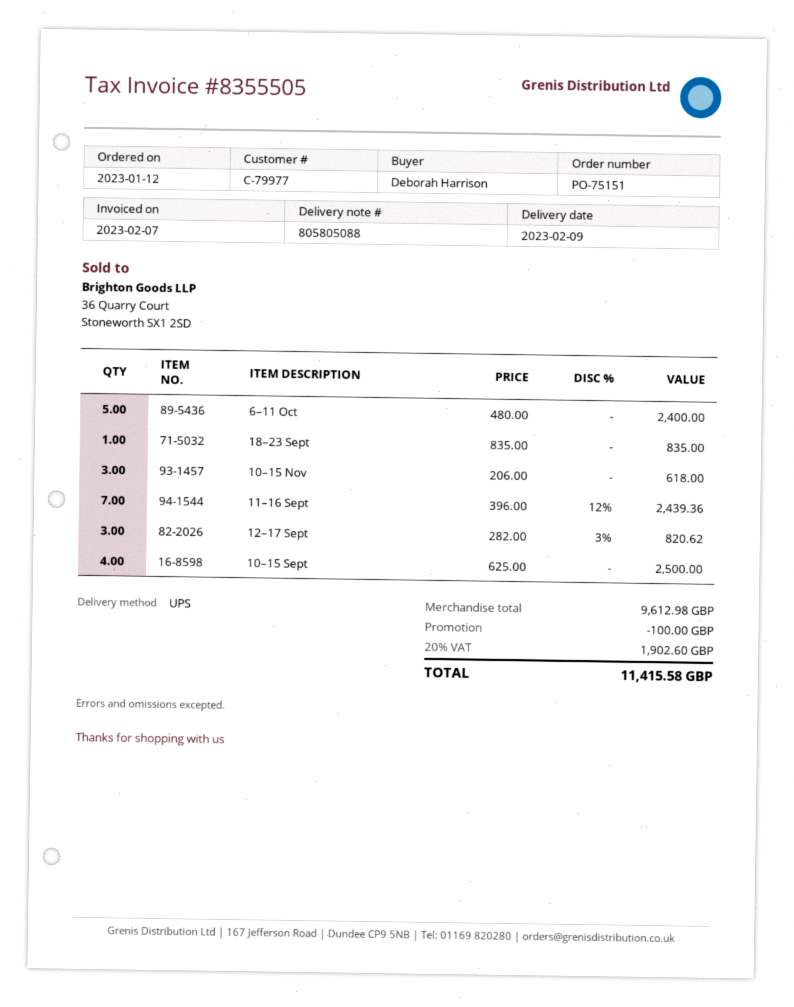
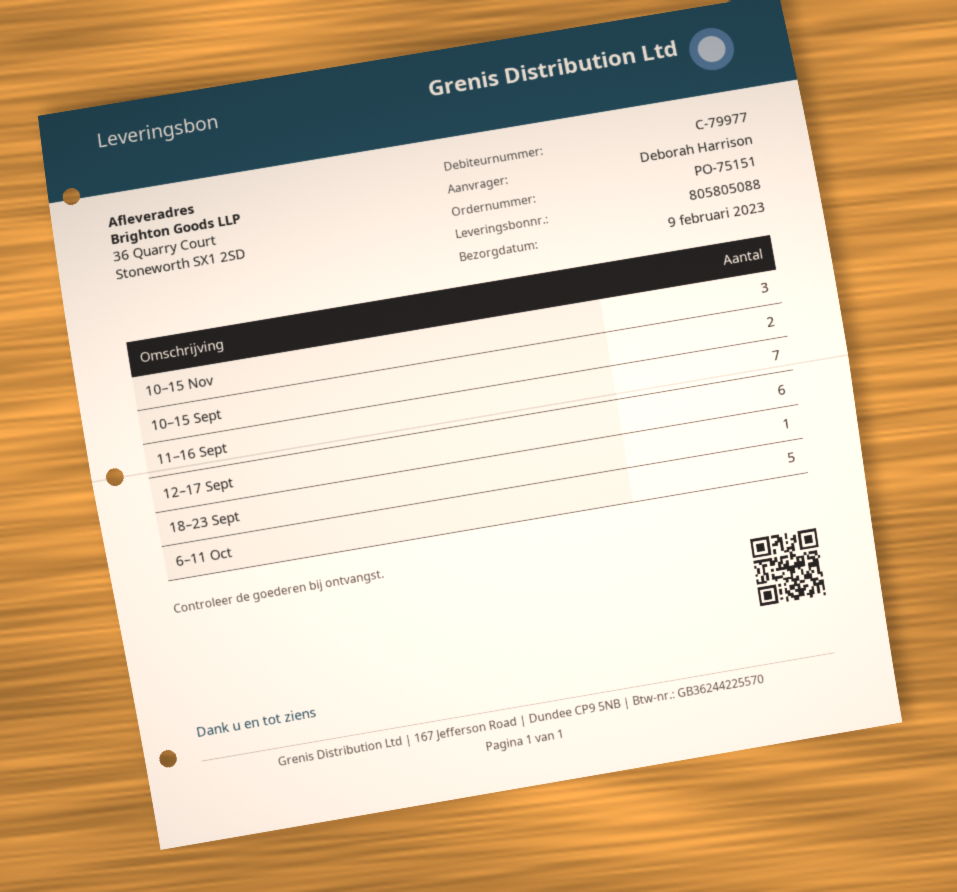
12–17 Sept: 3 -> 6
10–15 Sept: 4 -> 2

